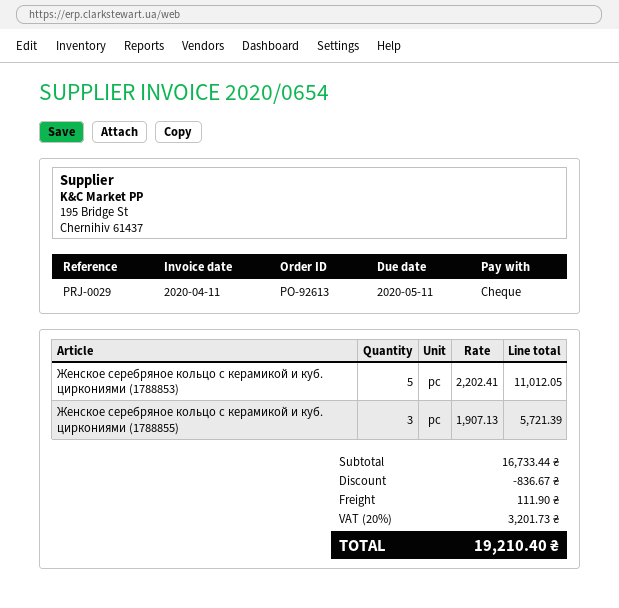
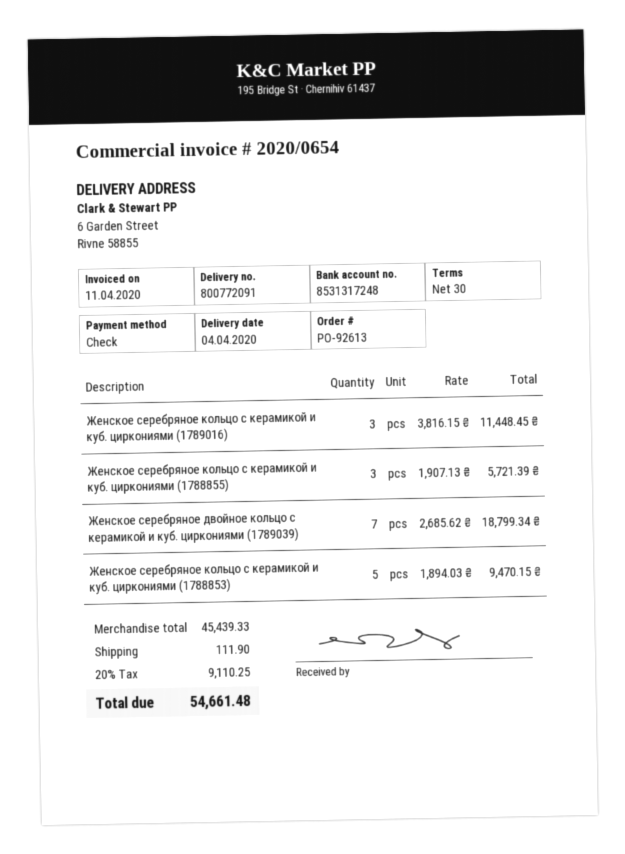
Женское серебряное кольцо с керамикой и куб. циркониями (1788853): 5 x 2202.41 = 11012.05 -> 5 x 1894.03 = 9470.15
Женское серебряное кольцо с керамикой и куб. циркониями (1789016): none -> 3 x 3816.15 = 11448.45
Женское серебряное двойное кольцо с керамикой и куб. циркониями (1789039): none -> 7 x 2685.62 = 18799.34
subtotal: 16733.44 -> 45439.33
discount: 836.67 -> none
tax: 20% = 3201.73 -> 20% = 9110.25
total: 19210.40 -> 54661.48

